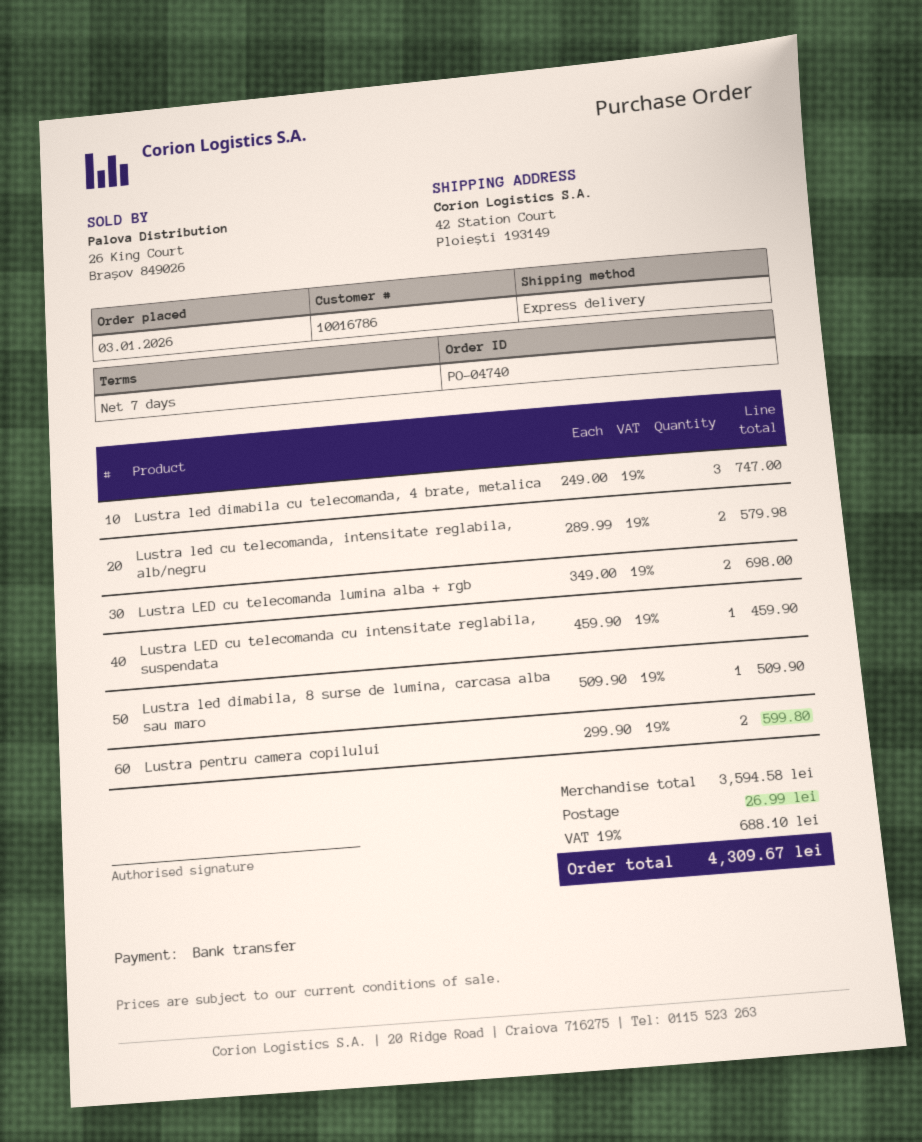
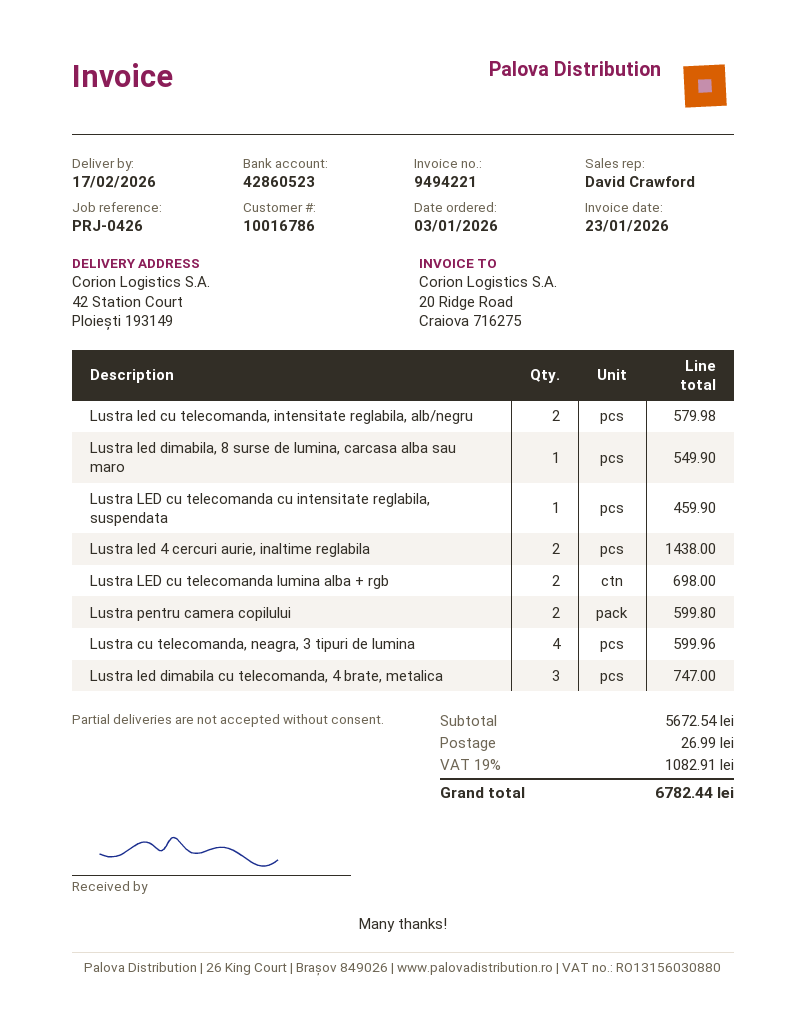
Lustra led dimabila, 8 surse de lumina, carcasa alba sau maro: 1 for 509.90 -> 1 for 549.90
Lustra led 4 cercuri aurie, inaltime reglabila: none -> 2 for 1438.00
Lustra cu telecomanda, neagra, 3 tipuri de lumina: none -> 4 for 599.96
subtotal: 3594.58 -> 5672.54
tax: 19% = 688.10 -> 19% = 1082.91
total: 4309.67 -> 6782.44

